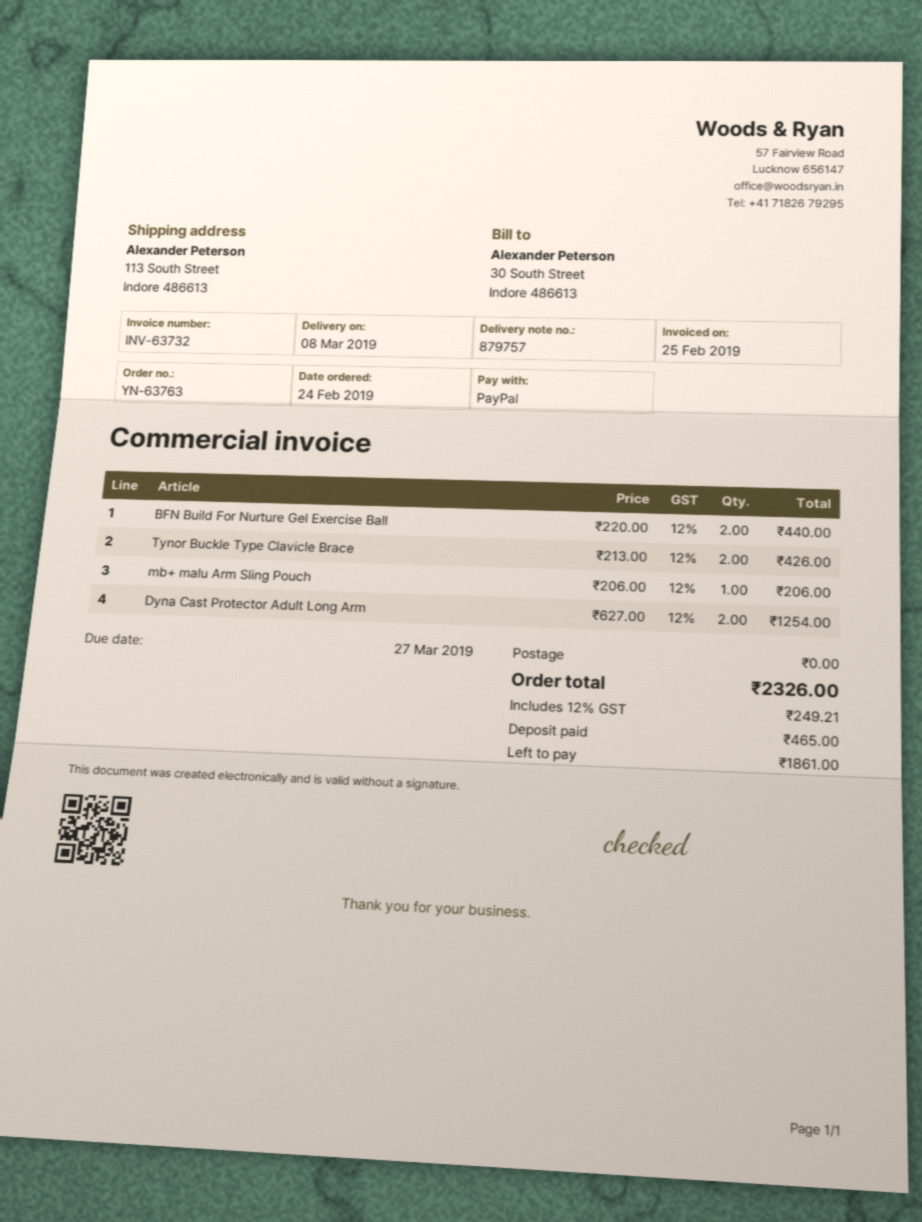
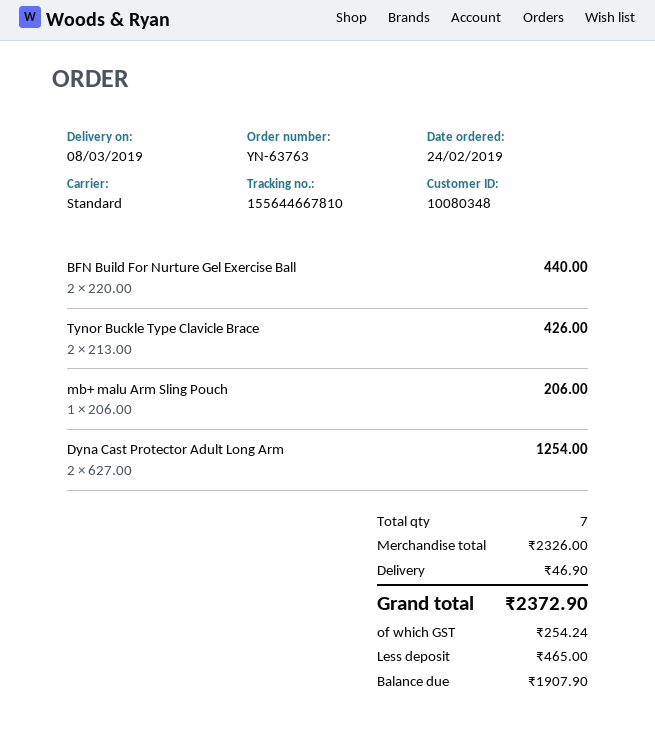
shipping: 0.00 -> 46.90
tax: 249.21 -> 254.24
total: 2326.00 -> 2372.90
balance: 1861.00 -> 1907.90

